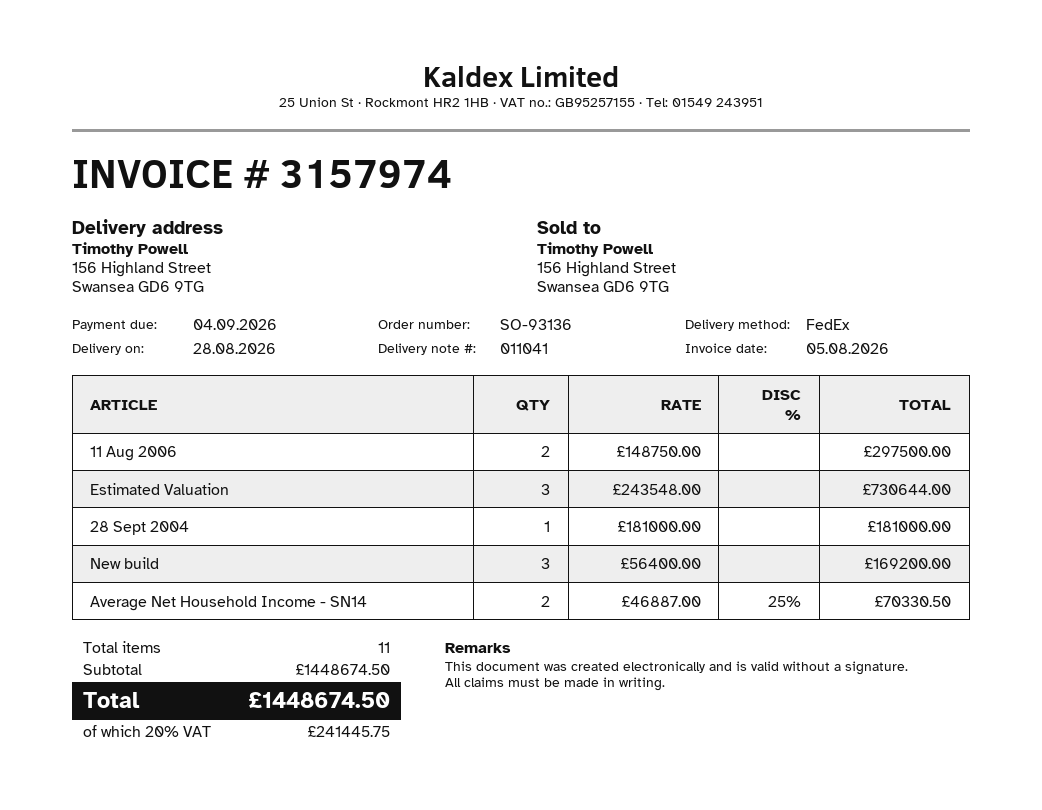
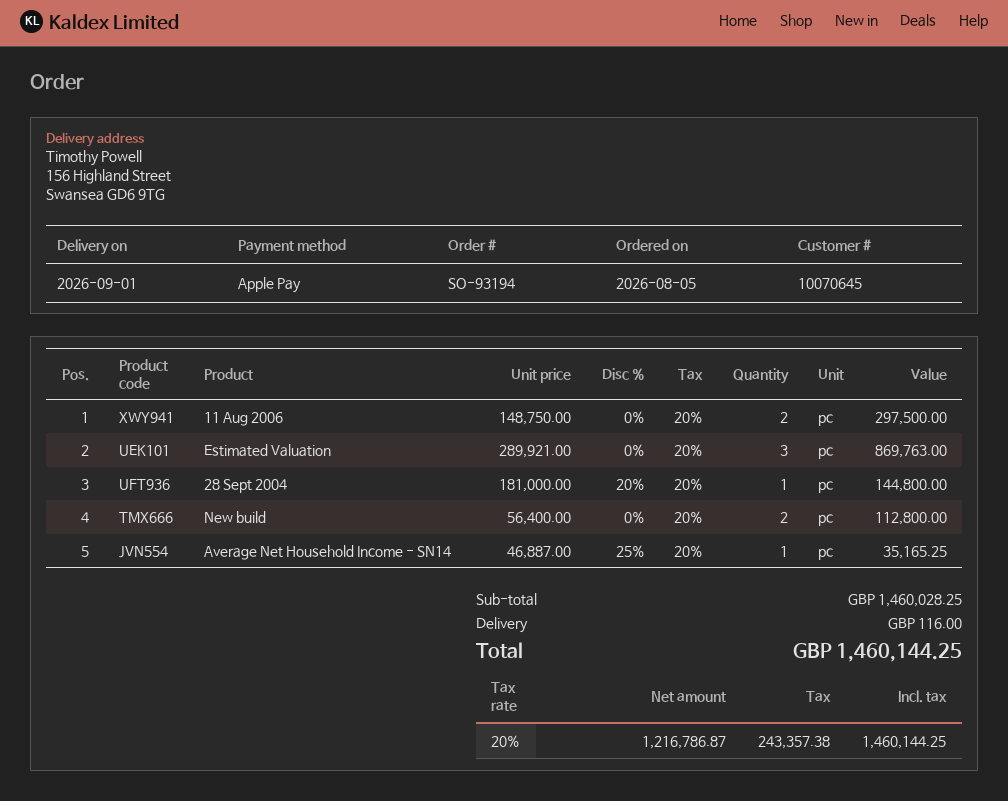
order number: SO-93136 -> SO-93194
delivery date: 2026-08-28 -> 2026-09-01
Estimated Valuation: 3 x 243548.00 = 730644.00 -> 3 x 289921.00 = 869763.00
28 Sept 2004: 1 x 181000.00 = 181000.00 -> 1 x 181000.00 - 20% = 144800.00
New build: 3 x 56400.00 = 169200.00 -> 2 x 56400.00 = 112800.00
Average Net Household Income - SN14: 2 x 46887.00 - 25% = 70330.50 -> 1 x 46887.00 - 25% = 35165.25
subtotal: 1448674.50 -> 1460028.25
shipping: none -> 116.00
tax: 20% = 241445.75 -> 20% = 243357.38
total: 1448674.50 -> 1460144.25

